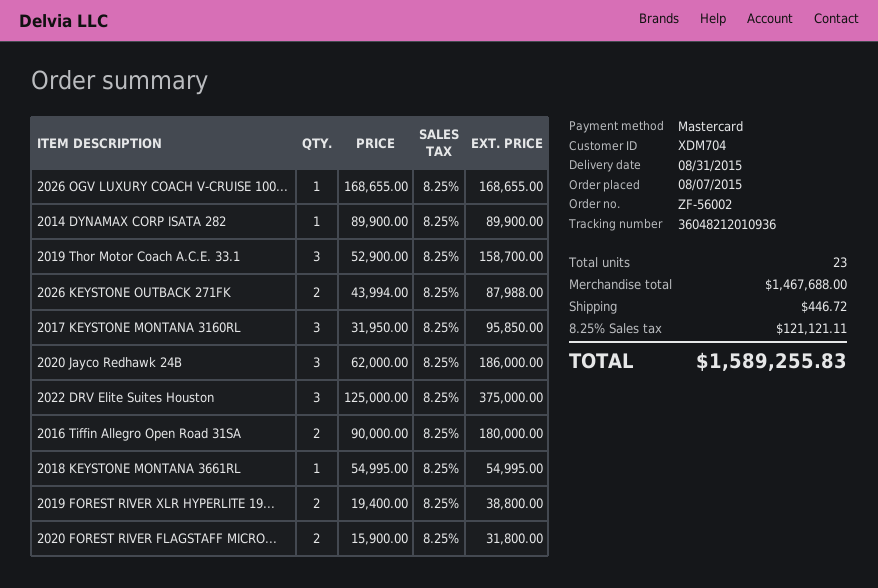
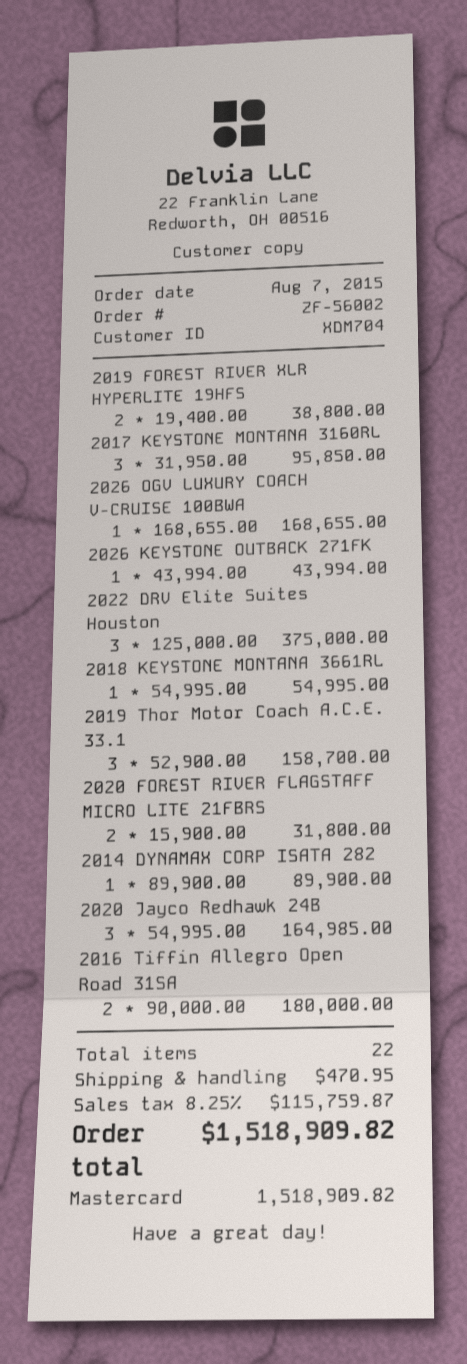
2026 KEYSTONE OUTBACK 271FK: 2 x 43994.00 = 87988.00 -> 1 x 43994.00 = 43994.00
2020 Jayco Redhawk 24B: 3 x 62000.00 = 186000.00 -> 3 x 54995.00 = 164985.00
total quantity: 23 -> 22
shipping: 446.72 -> 470.95
tax: 8.25% = 121121.11 -> 8.25% = 115759.87
total: 1589255.83 -> 1518909.82

